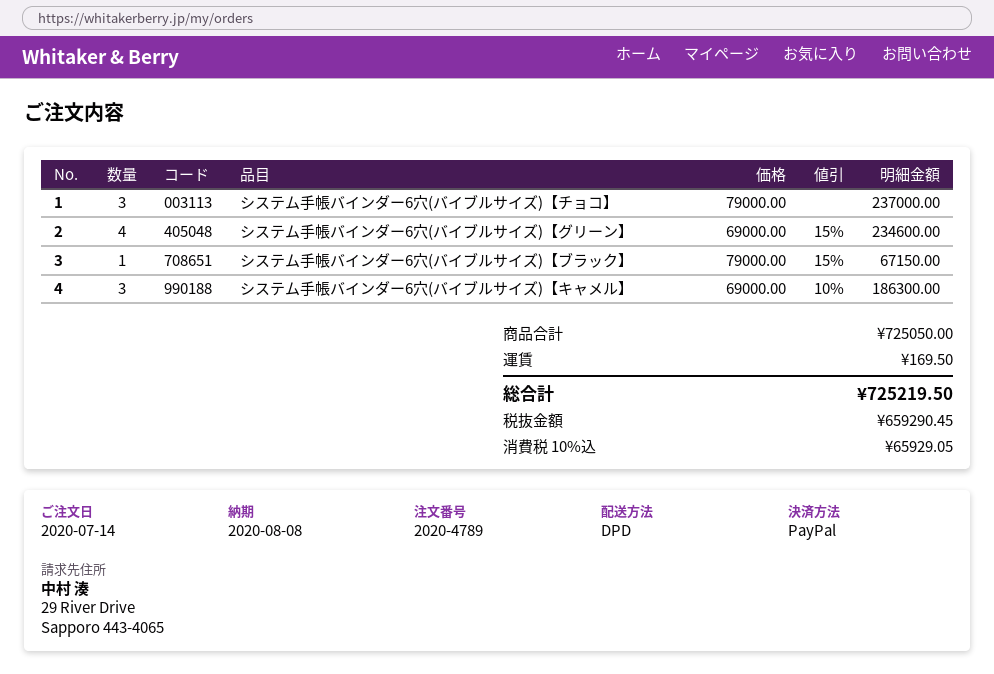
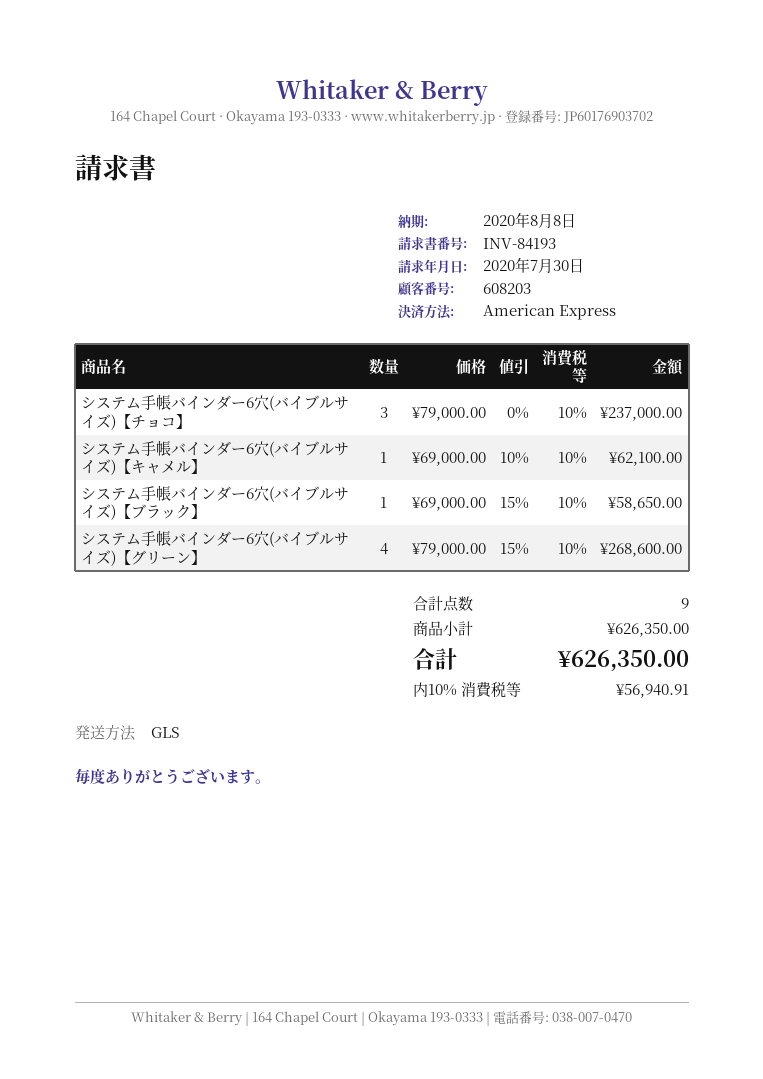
payment method: PayPal -> American Express
shipping method: DPD -> GLS
システム手帳バインダー6穴(バイブルサイズ)【グリーン】: 4 x 69000.00 - 15% = 234600.00 -> 4 x 79000.00 - 15% = 268600.00
システム手帳バインダー6穴(バイブルサイズ)【ブラック】: 1 x 79000.00 - 15% = 67150.00 -> 1 x 69000.00 - 15% = 58650.00
システム手帳バインダー6穴(バイブルサイズ)【キャメル】: 3 x 69000.00 - 10% = 186300.00 -> 1 x 69000.00 - 10% = 62100.00
subtotal: 725050.00 -> 626350.00
shipping: 169.50 -> none
tax: 10% = 65929.05 -> 10% = 56940.91
total: 725219.50 -> 626350.00

